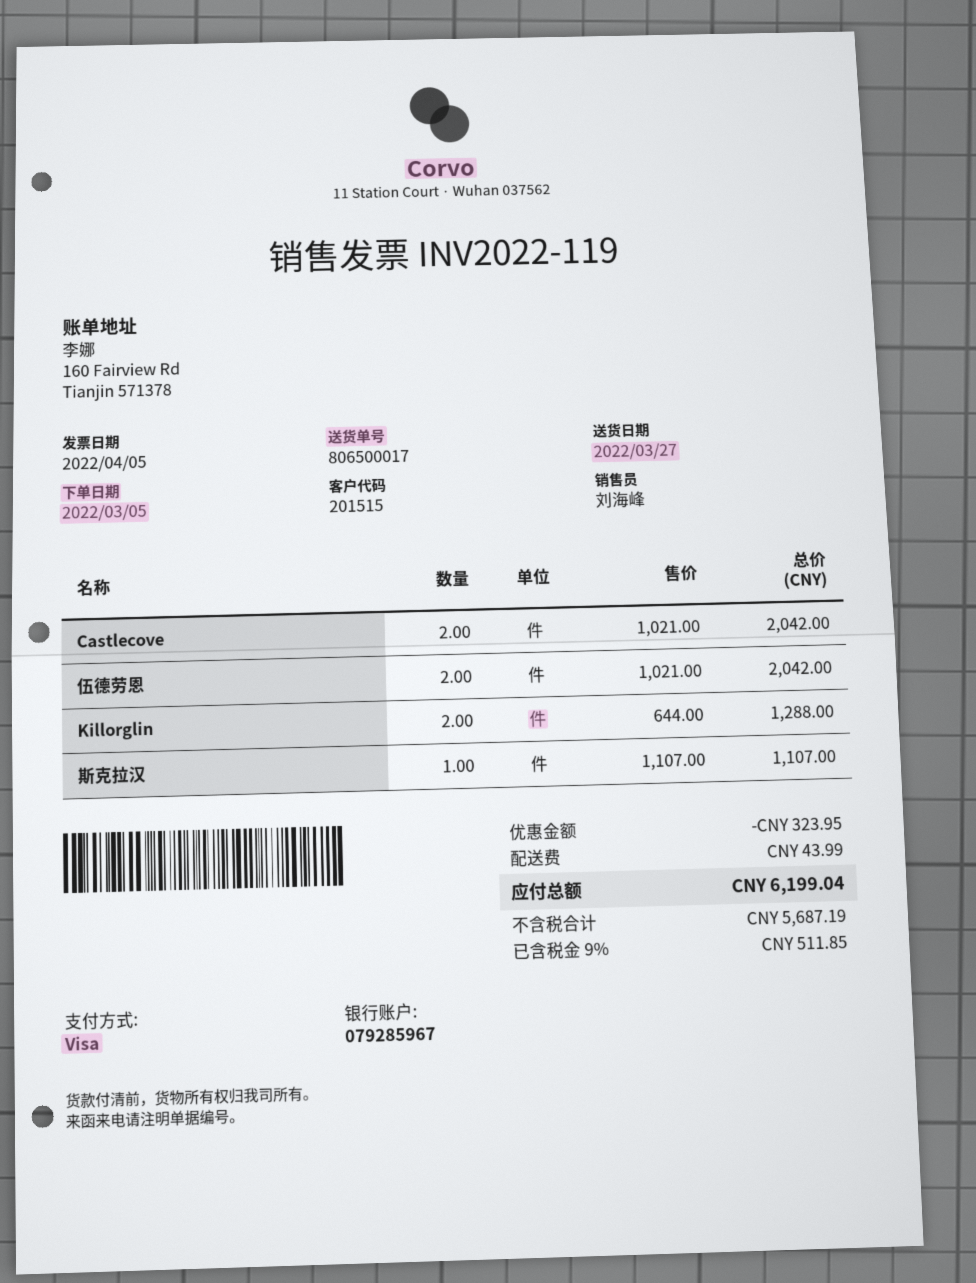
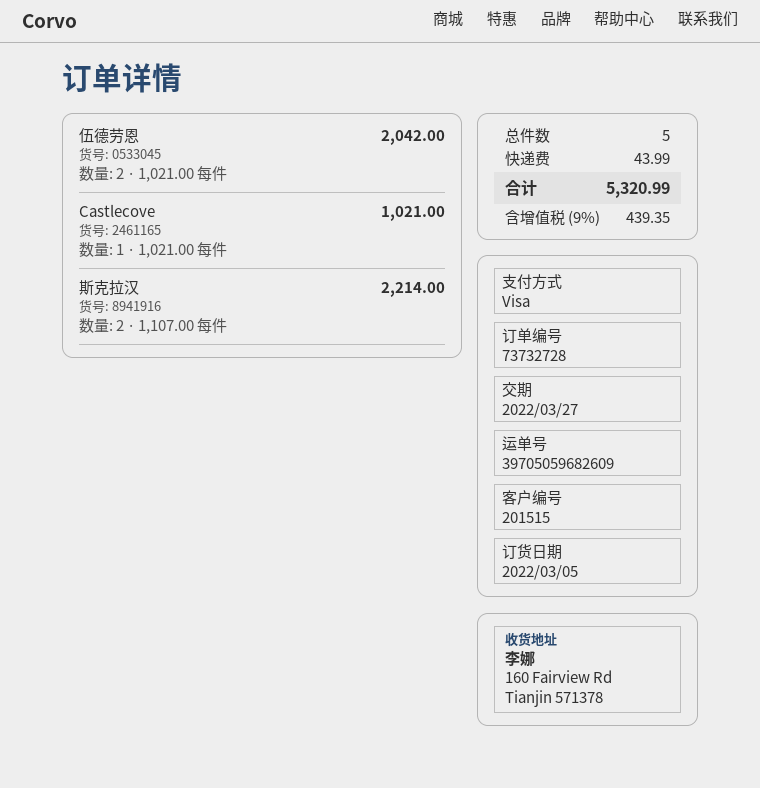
Castlecove: 2 x 1021.00 = 2042.00 -> 1 x 1021.00 = 1021.00
Killorglin: 2 x 644.00 = 1288.00 -> none
斯克拉汉: 1 x 1107.00 = 1107.00 -> 2 x 1107.00 = 2214.00
discount: 323.95 -> none
tax: 9% = 511.85 -> 9% = 439.35
total: 6199.04 -> 5320.99

